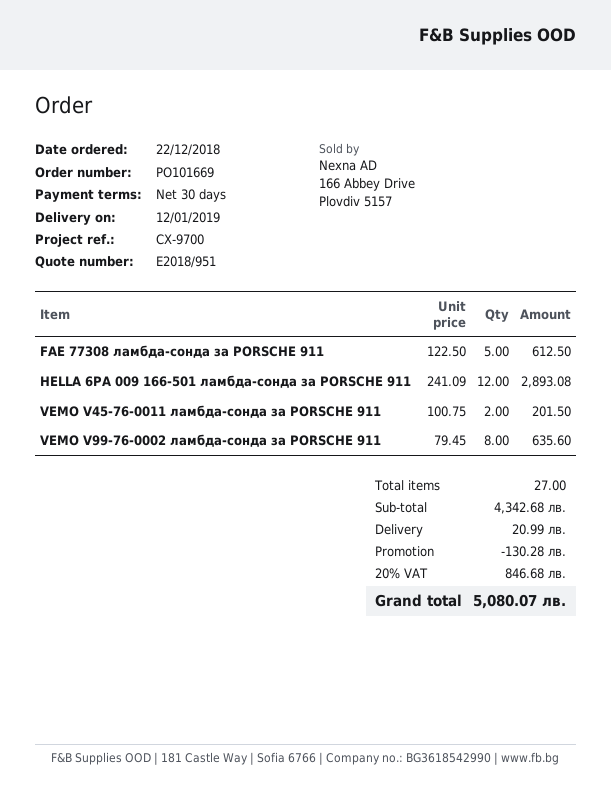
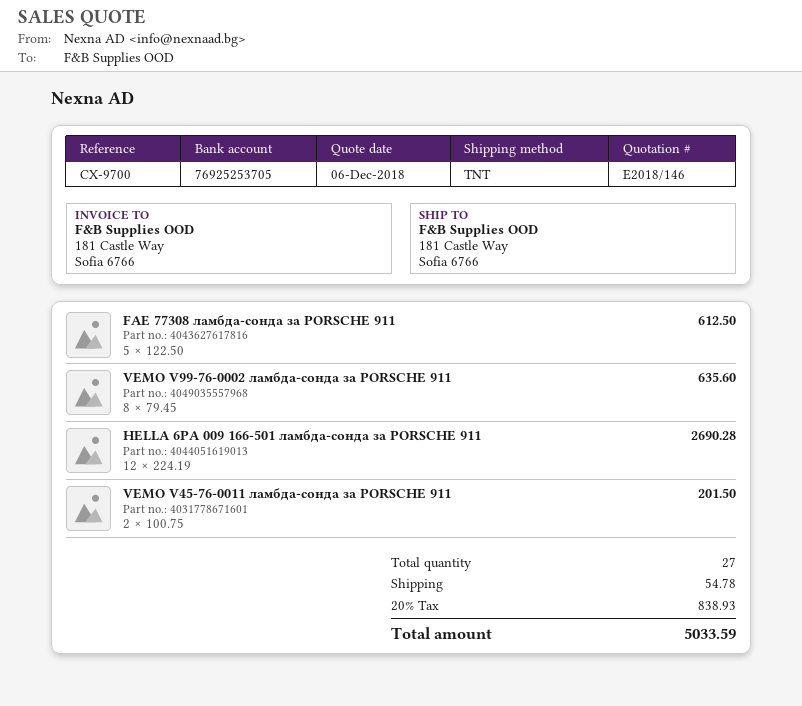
quote number: E2018/951 -> E2018/146
HELLA 6PA 009 166-501 ламбда-сонда за PORSCHE 911: 12 x 241.09 = 2893.08 -> 12 x 224.19 = 2690.28
discount: 130.28 -> none
shipping: 20.99 -> 54.78
tax: 20% = 846.68 -> 20% = 838.93
total: 5080.07 -> 5033.59

